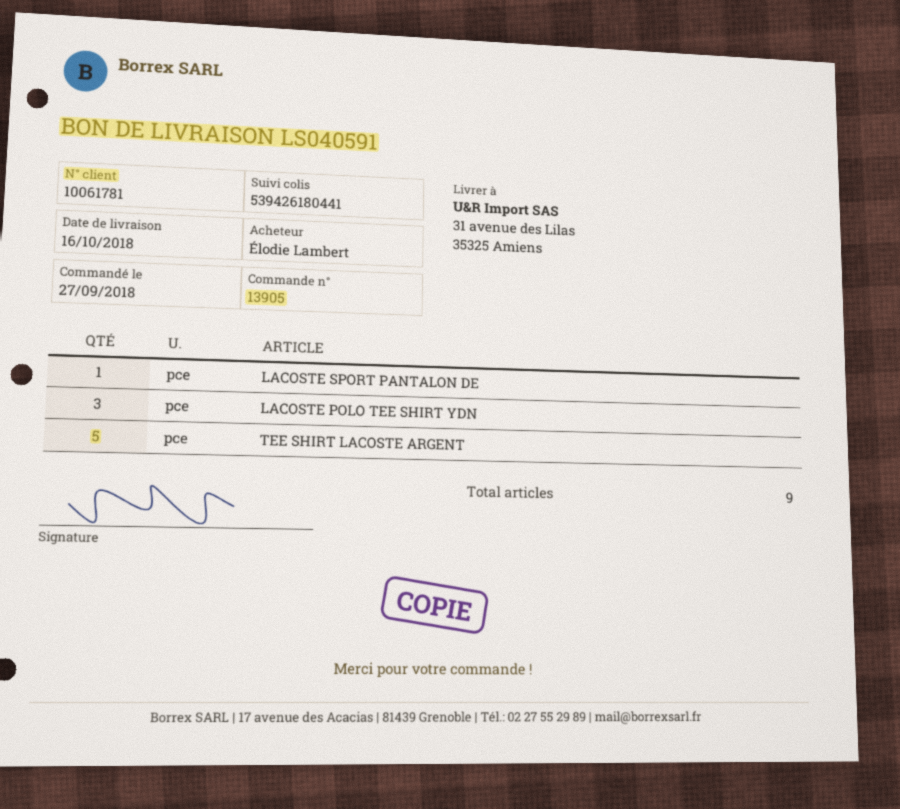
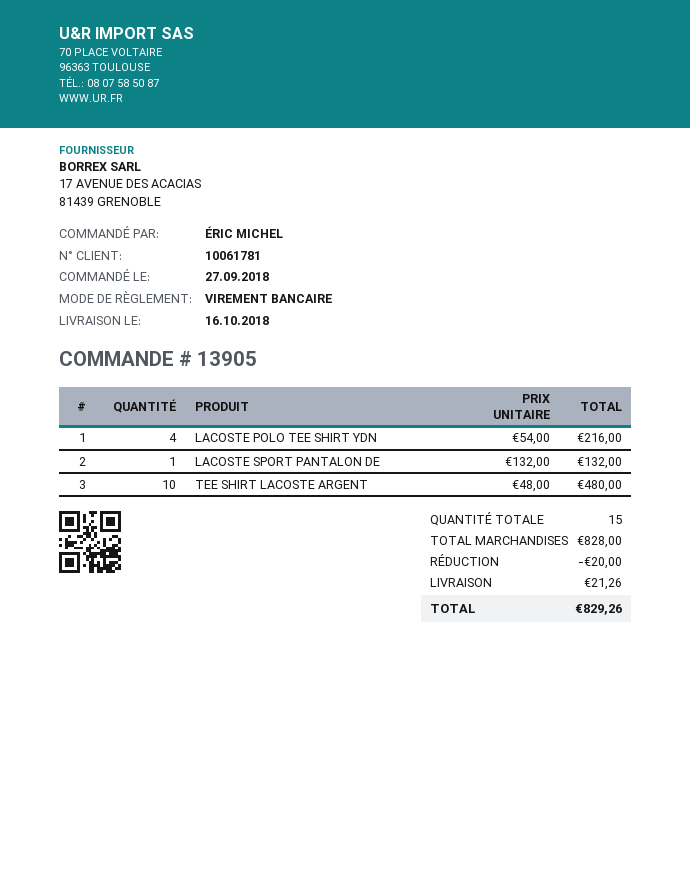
ordered by: Élodie Lambert -> ÉRIC MICHEL
LACOSTE POLO TEE SHIRT YDN: 3 -> 4
TEE SHIRT LACOSTE ARGENT: 5 -> 10
total quantity: 9 -> 15

